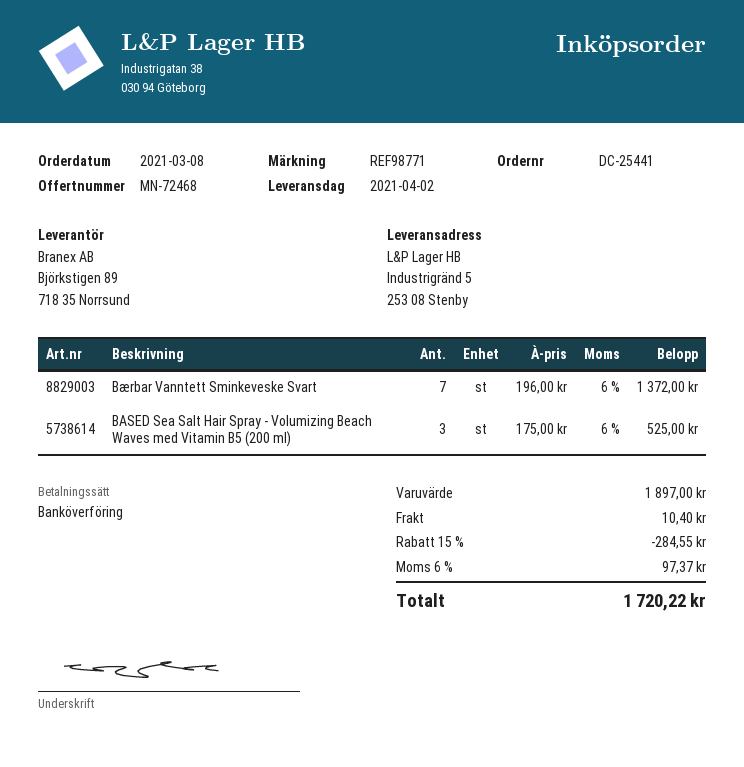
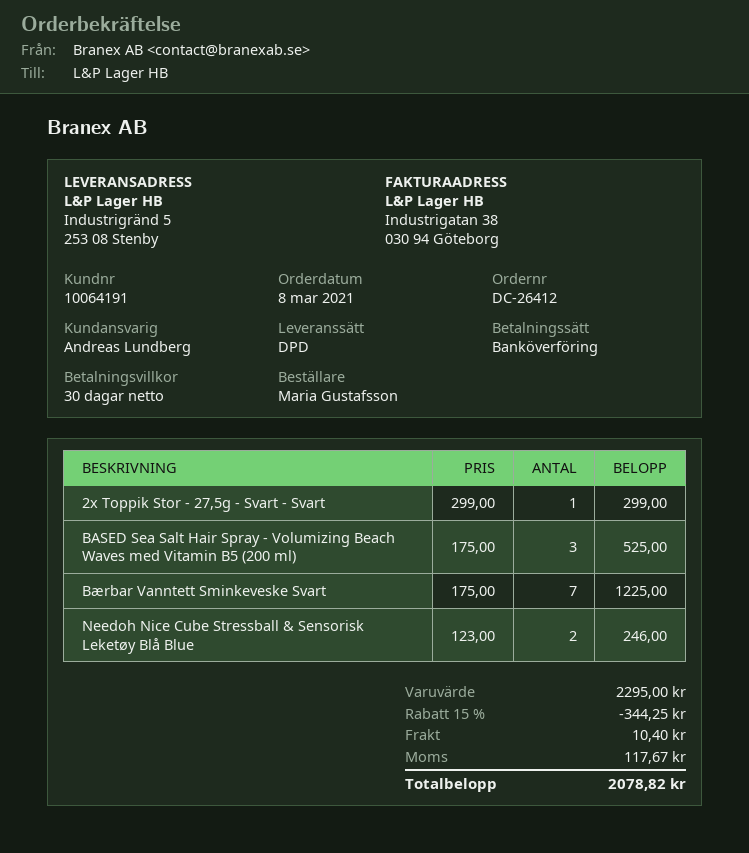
order number: DC-25441 -> DC-26412
Bærbar Vanntett Sminkeveske Svart: 7 x 196.00 = 1372.00 -> 7 x 175.00 = 1225.00
2x Toppik Stor - 27,5g - Svart - Svart: none -> 1 x 299.00 = 299.00
Needoh Nice Cube Stressball & Sensorisk Leketøy Blå Blue: none -> 2 x 123.00 = 246.00
subtotal: 1897.00 -> 2295.00
discount: 15% = 284.55 -> 15% = 344.25
tax: 97.37 -> 117.67
total: 1720.22 -> 2078.82

